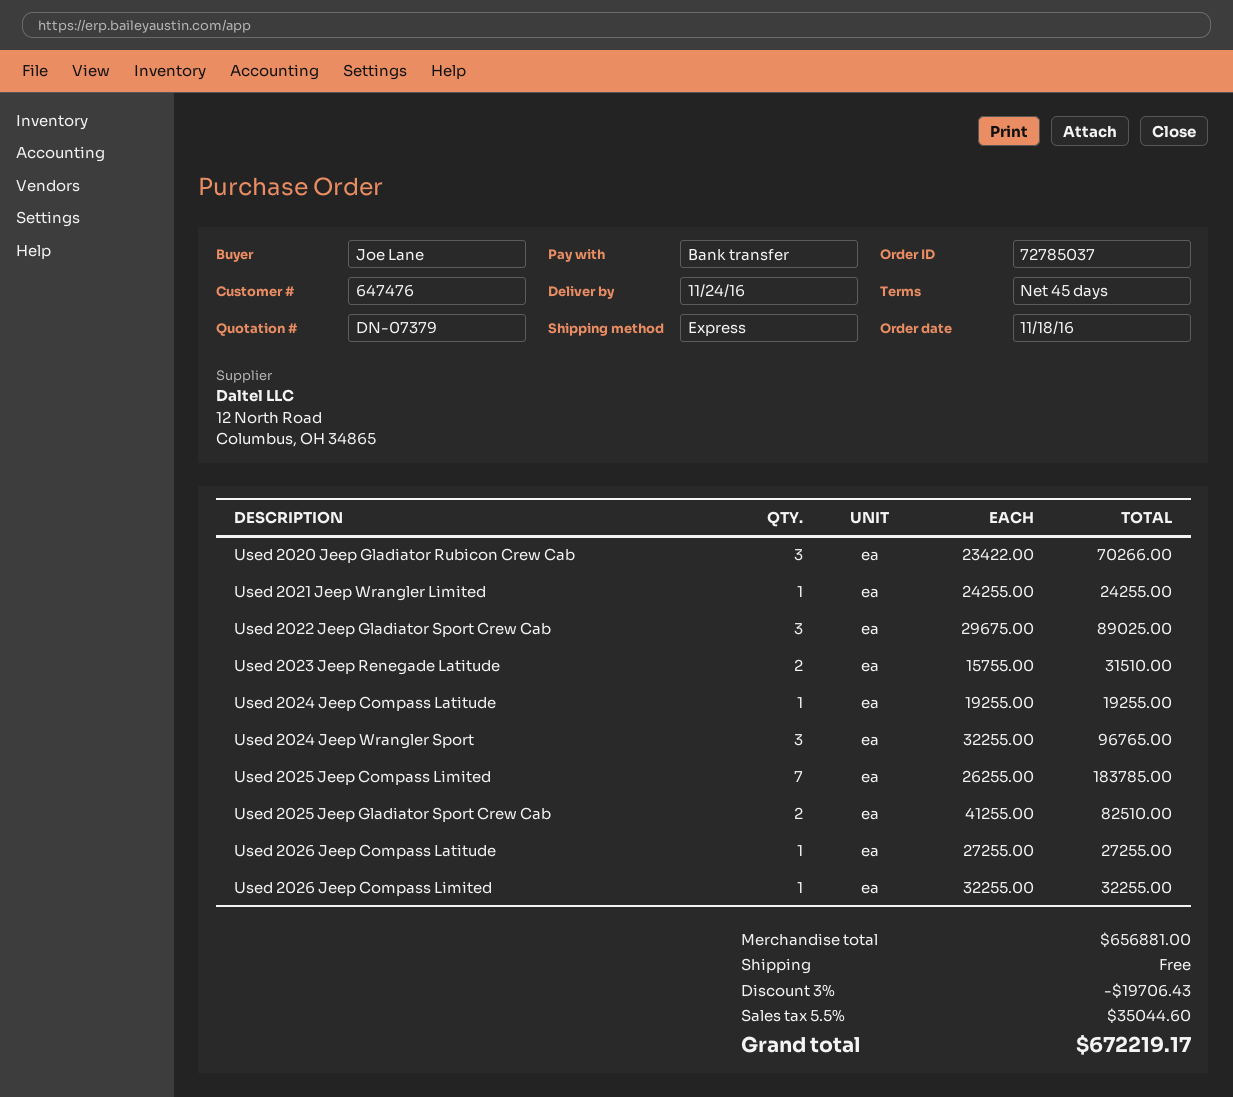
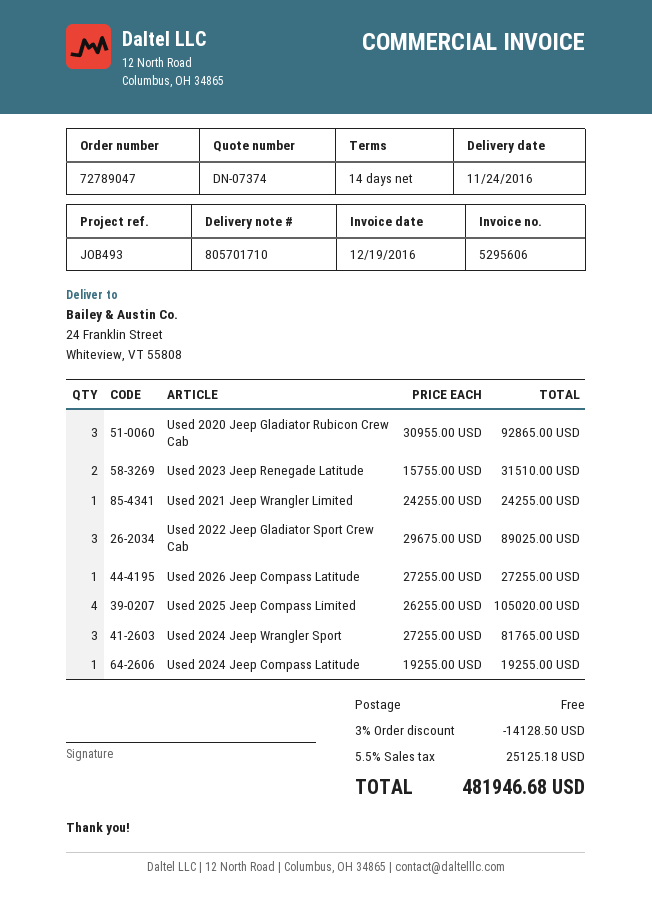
quote number: DN-07379 -> DN-07374
order number: 72785037 -> 72789047
payment terms: 45 days -> 14 days
Used 2020 Jeep Gladiator Rubicon Crew Cab: 3 x 23422.00 = 70266.00 -> 3 x 30955.00 = 92865.00
Used 2024 Jeep Wrangler Sport: 3 x 32255.00 = 96765.00 -> 3 x 27255.00 = 81765.00
Used 2025 Jeep Compass Limited: 7 x 26255.00 = 183785.00 -> 4 x 26255.00 = 105020.00
Used 2025 Jeep Gladiator Sport Crew Cab: 2 x 41255.00 = 82510.00 -> none
Used 2026 Jeep Compass Limited: 1 x 32255.00 = 32255.00 -> none
discount: 3% = 19706.43 -> 3% = 14128.50
tax: 5.5% = 35044.60 -> 5.5% = 25125.18
total: 672219.17 -> 481946.68

